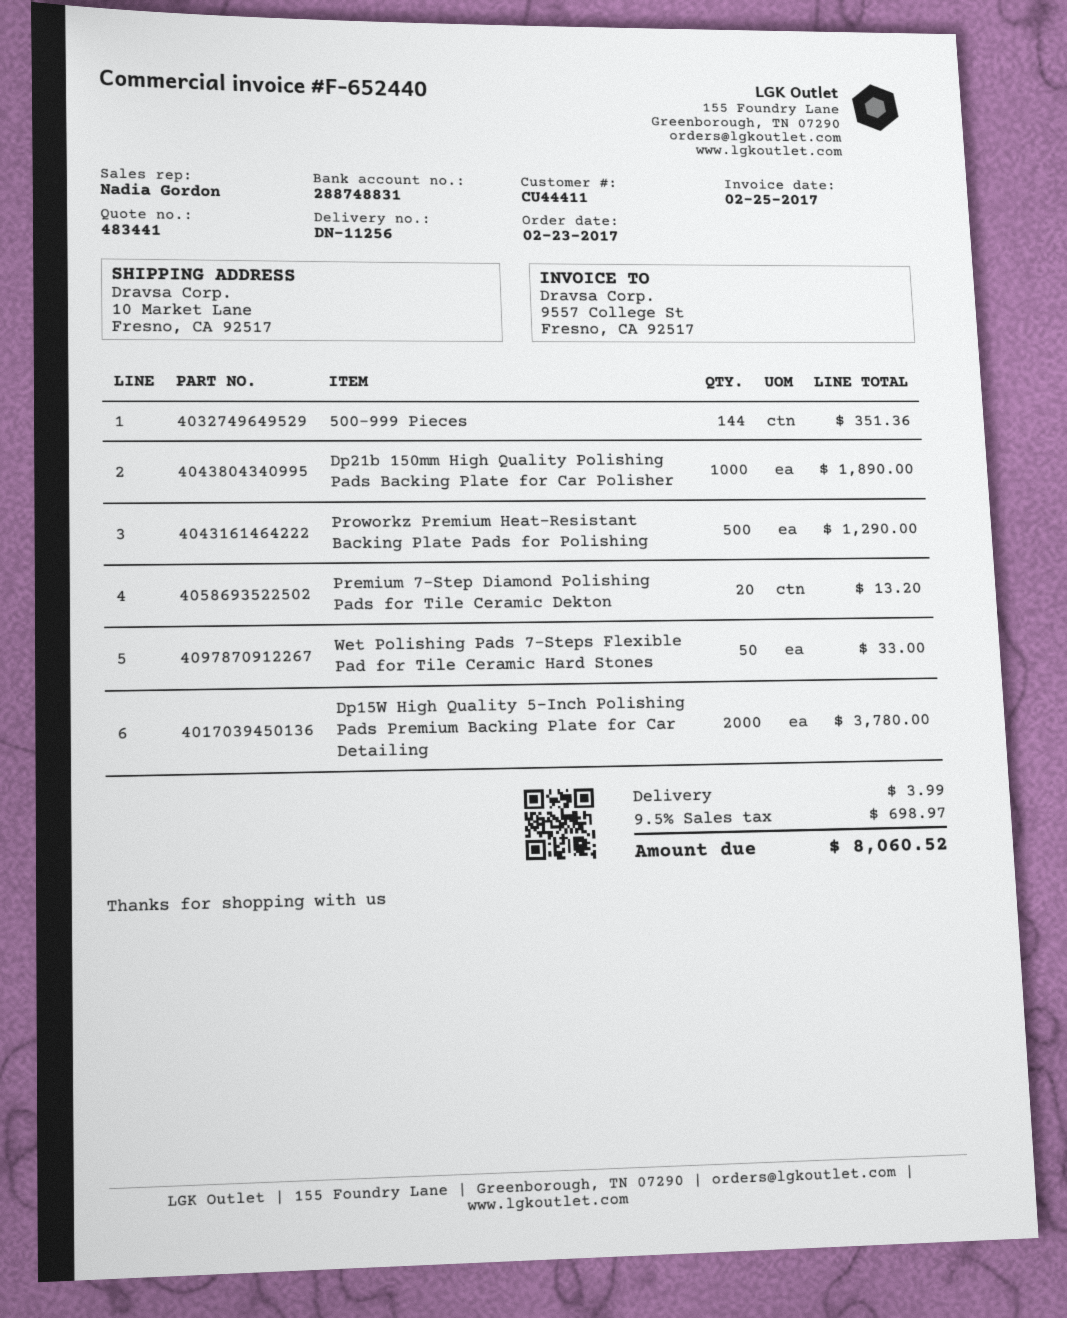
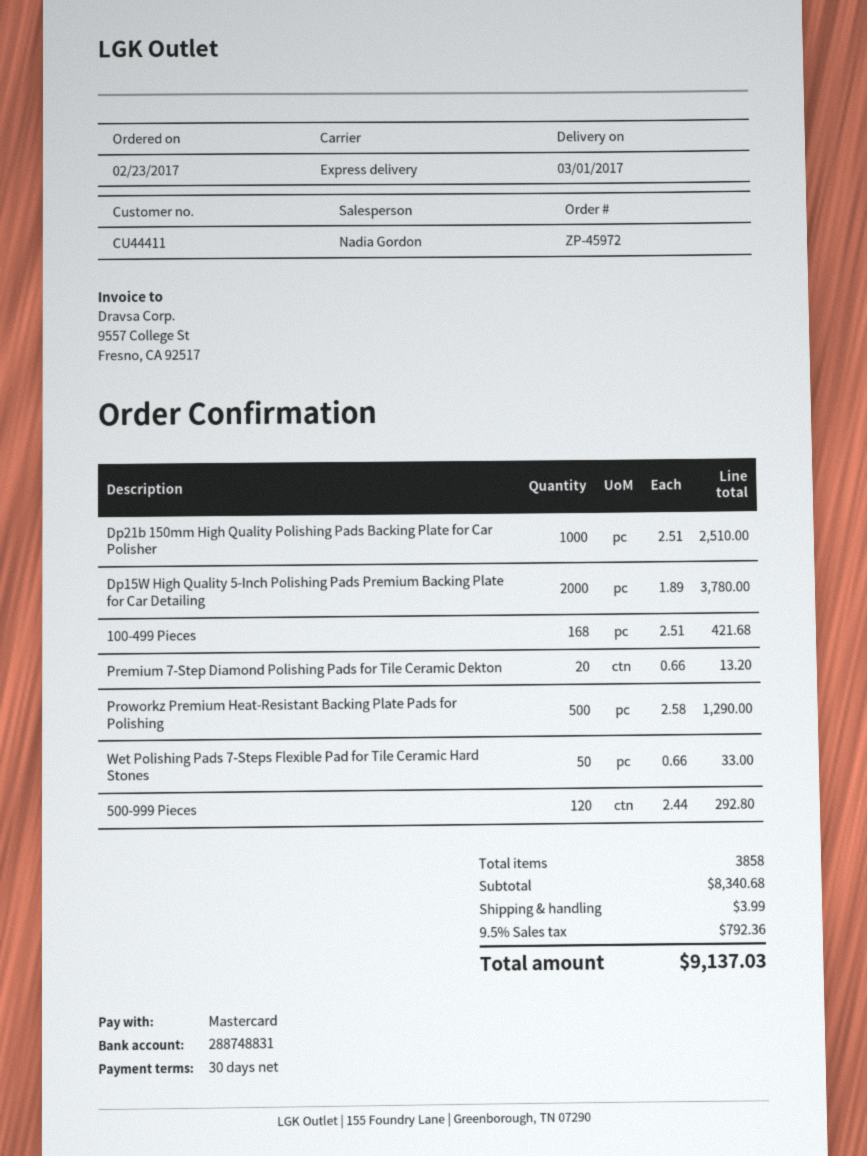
500-999 Pieces: 144 for 351.36 -> 120 for 292.80
Dp21b 150mm High Quality Polishing Pads Backing Plate for Car Polisher: 1000 for 1890.00 -> 1000 for 2510.00
100-499 Pieces: none -> 168 for 421.68
tax: 9.5% = 698.97 -> 9.5% = 792.36
total: 8060.52 -> 9137.03

